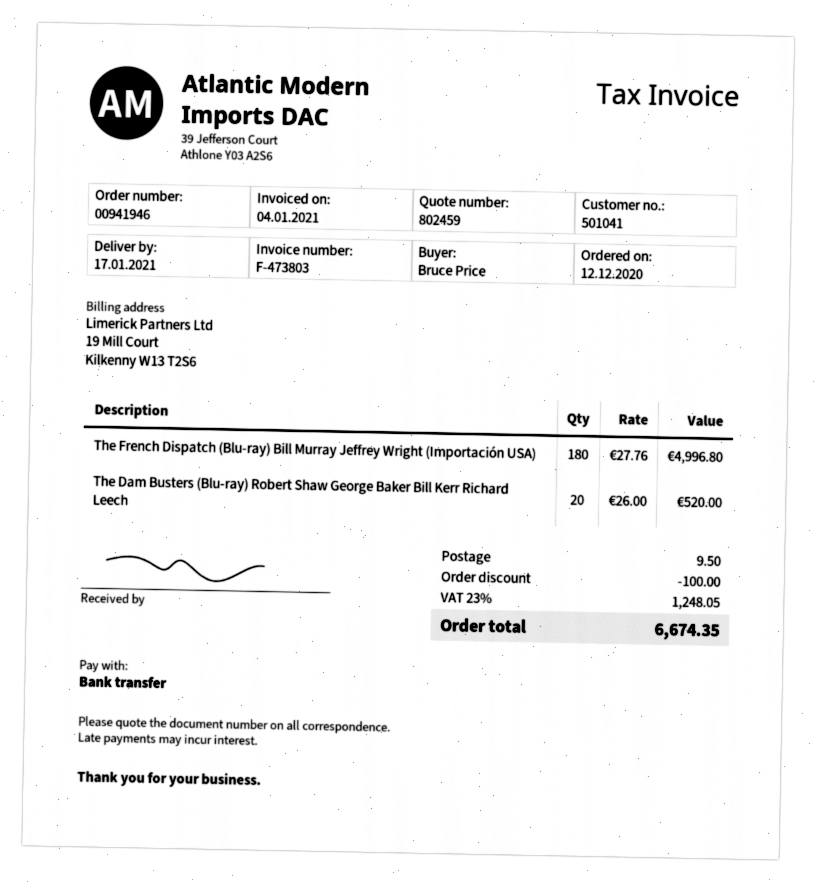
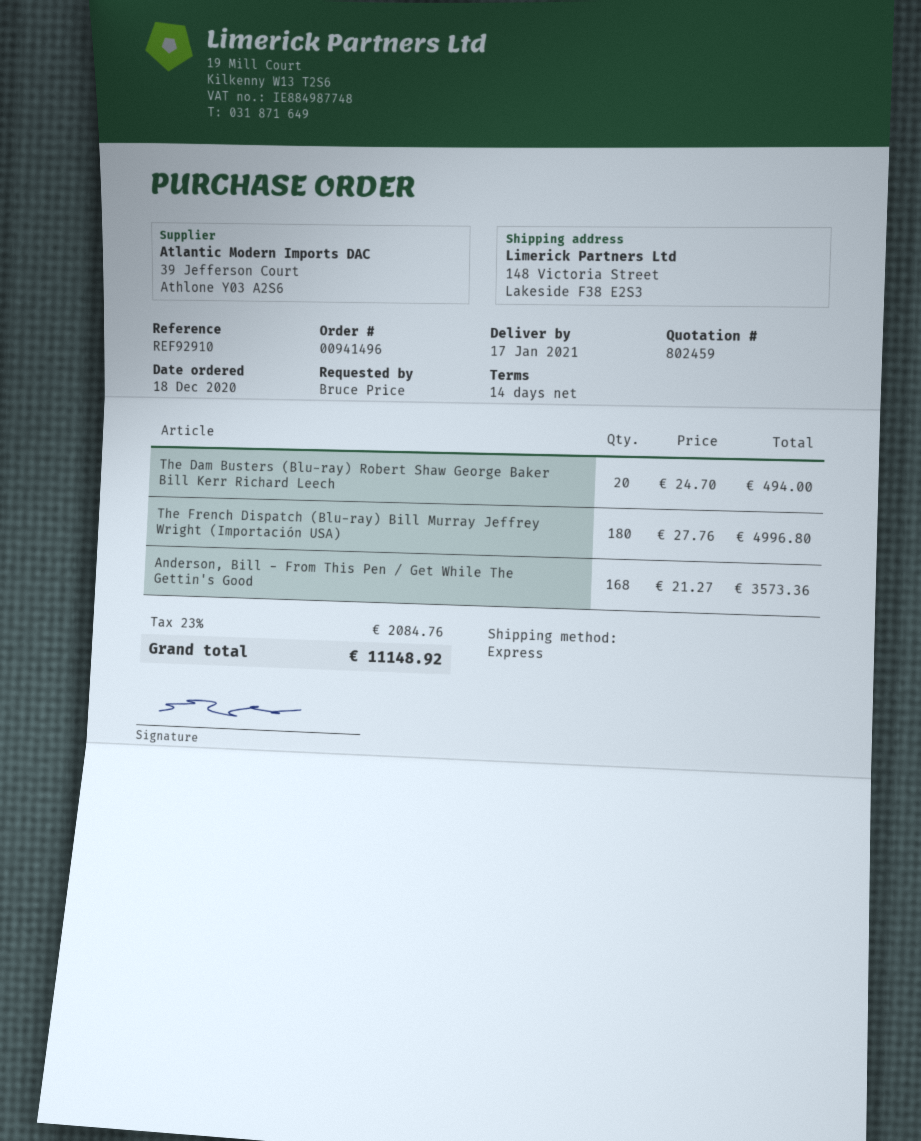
order number: 00941946 -> 00941496
order date: 2020-12-12 -> 2020-12-18
The Dam Busters (Blu-ray) Robert Shaw George Baker Bill Kerr Richard Leech: 20 x 26.00 = 520.00 -> 20 x 24.70 = 494.00
Anderson, Bill - From This Pen / Get While The Gettin's Good: none -> 168 x 21.27 = 3573.36
discount: 100.00 -> none
shipping: 9.50 -> none
tax: 23% = 1248.05 -> 23% = 2084.76
total: 6674.35 -> 11148.92

